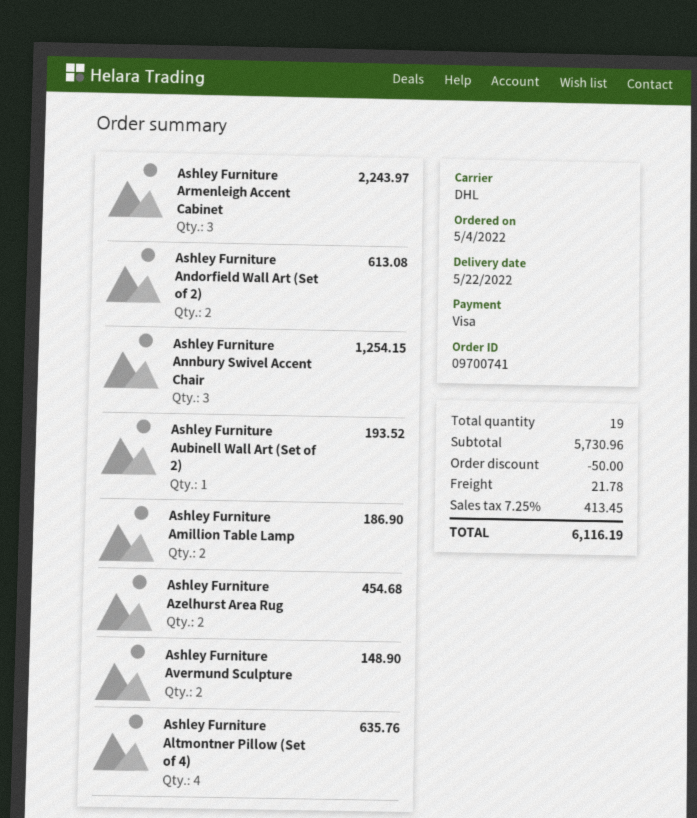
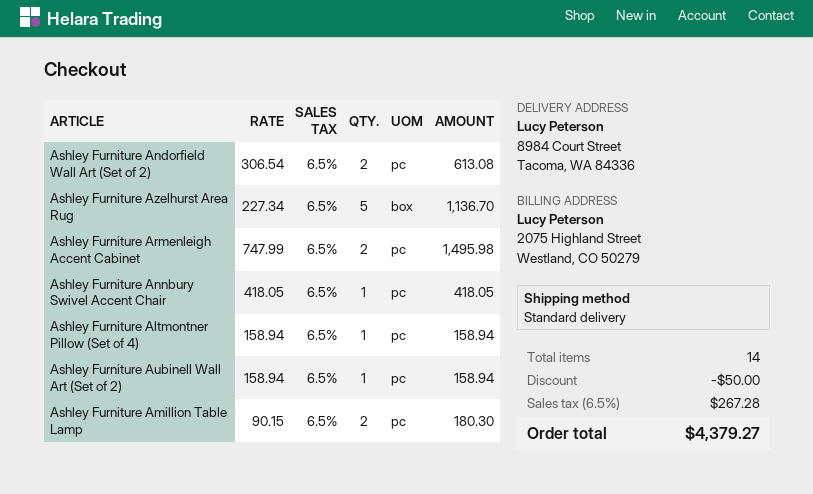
shipping method: DHL -> standard
Ashley Furniture Armenleigh Accent Cabinet: 3 for 2243.97 -> 2 for 1495.98
Ashley Furniture Annbury Swivel Accent Chair: 3 for 1254.15 -> 1 for 418.05
Ashley Furniture Aubinell Wall Art (Set of 2): 1 for 193.52 -> 1 for 158.94
Ashley Furniture Amillion Table Lamp: 2 for 186.90 -> 2 for 180.30
Ashley Furniture Azelhurst Area Rug: 2 for 454.68 -> 5 for 1136.70
Ashley Furniture Avermund Sculpture: 2 for 148.90 -> none
Ashley Furniture Altmontner Pillow (Set of 4): 4 for 635.76 -> 1 for 158.94
total quantity: 19 -> 14
shipping: 21.78 -> none
tax: 7.25% = 413.45 -> 6.5% = 267.28
total: 6116.19 -> 4379.27

